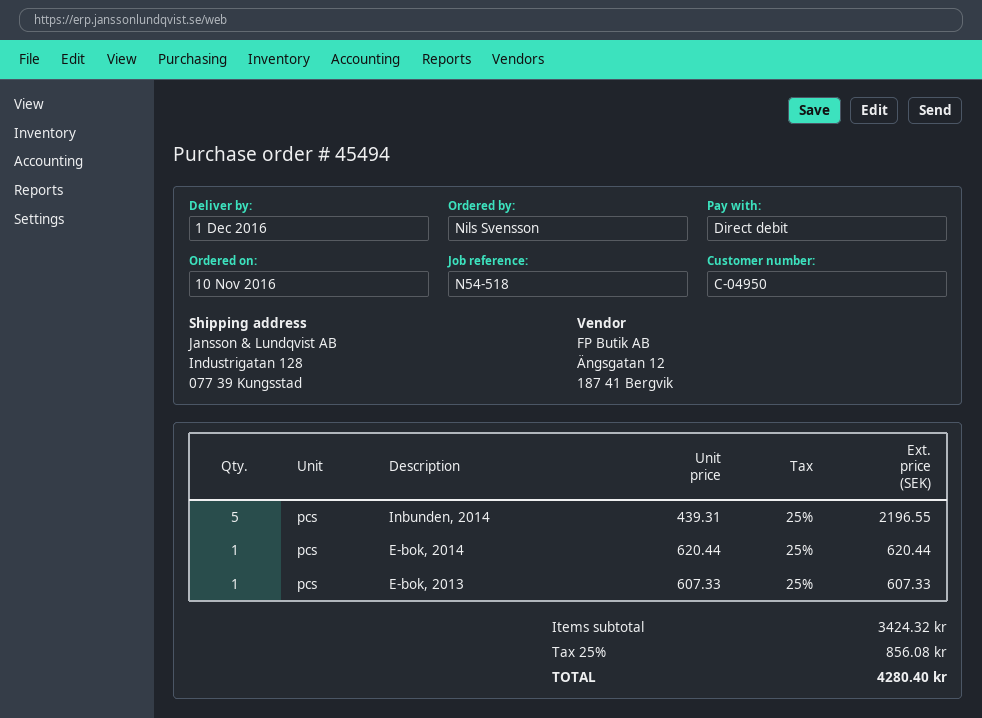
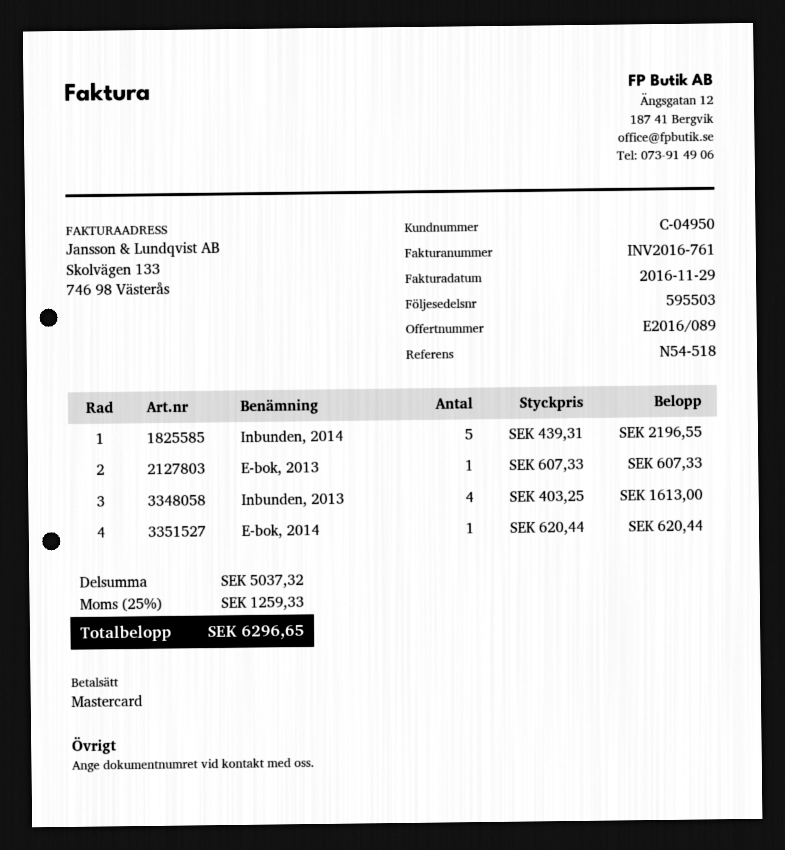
payment method: direct debit -> Mastercard
Inbunden, 2013: none -> 4 x 403.25 = 1613.00
subtotal: 3424.32 -> 5037.32
tax: 25% = 856.08 -> 25% = 1259.33
total: 4280.40 -> 6296.65

